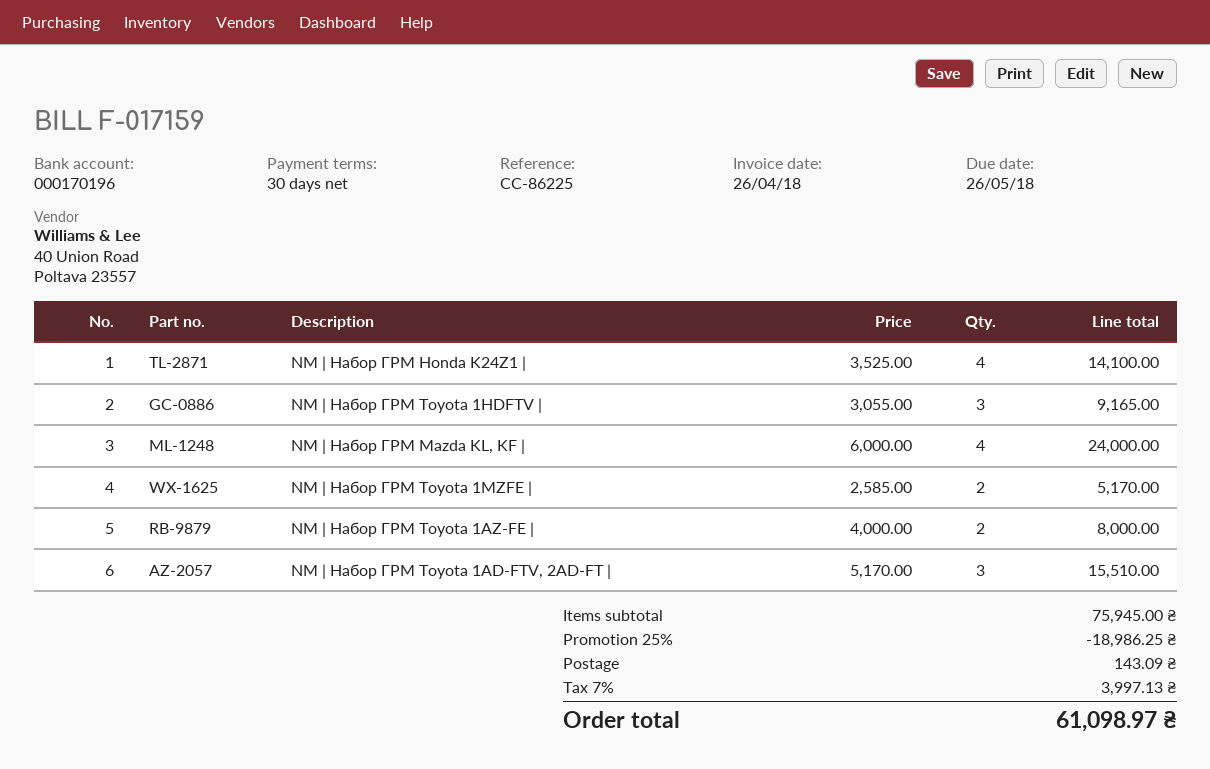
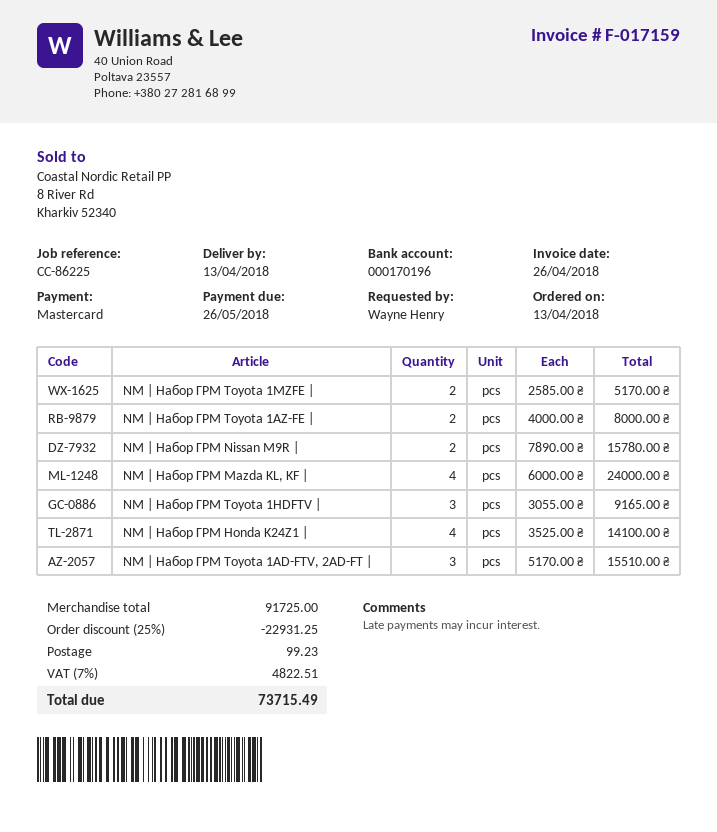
NM | Набор ГРМ Nissan M9R |: none -> 2 x 7890.00 = 15780.00
subtotal: 75945.00 -> 91725.00
discount: 25% = 18986.25 -> 25% = 22931.25
shipping: 143.09 -> 99.23
tax: 7% = 3997.13 -> 7% = 4822.51
total: 61098.97 -> 73715.49

